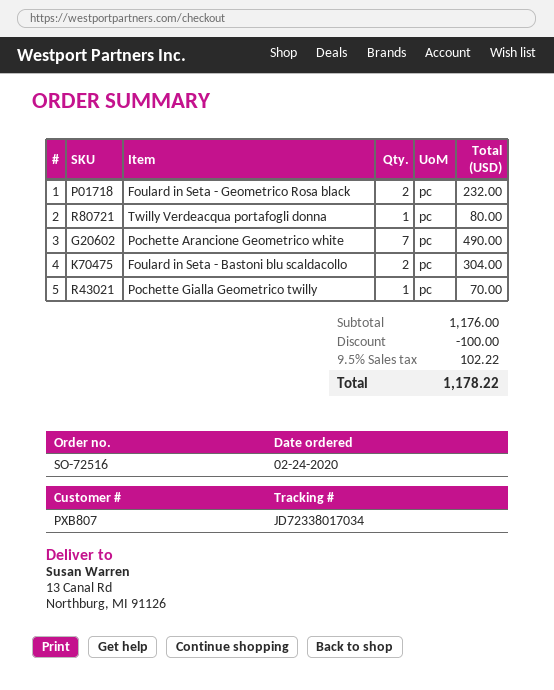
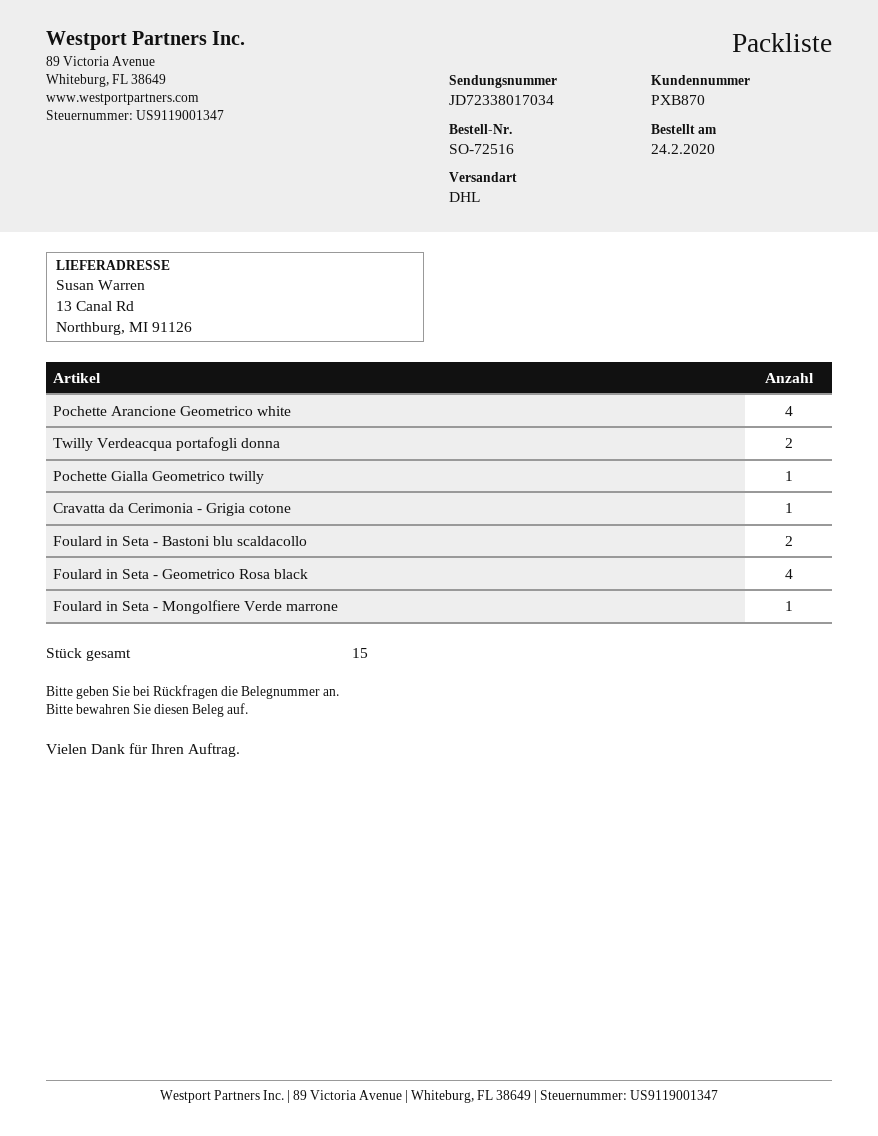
customer number: PXB807 -> PXB870
Foulard in Seta - Geometrico Rosa black: 2 -> 4
Twilly Verdeacqua portafogli donna: 1 -> 2
Pochette Arancione Geometrico white: 7 -> 4
Cravatta da Cerimonia - Grigia cotone: none -> 1
Foulard in Seta - Mongolfiere Verde marrone: none -> 1

